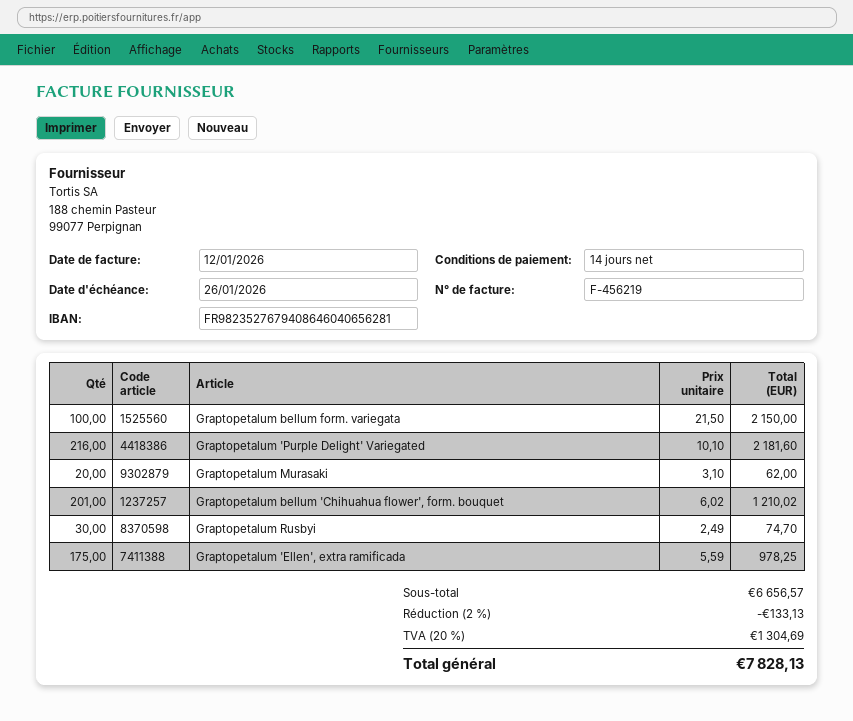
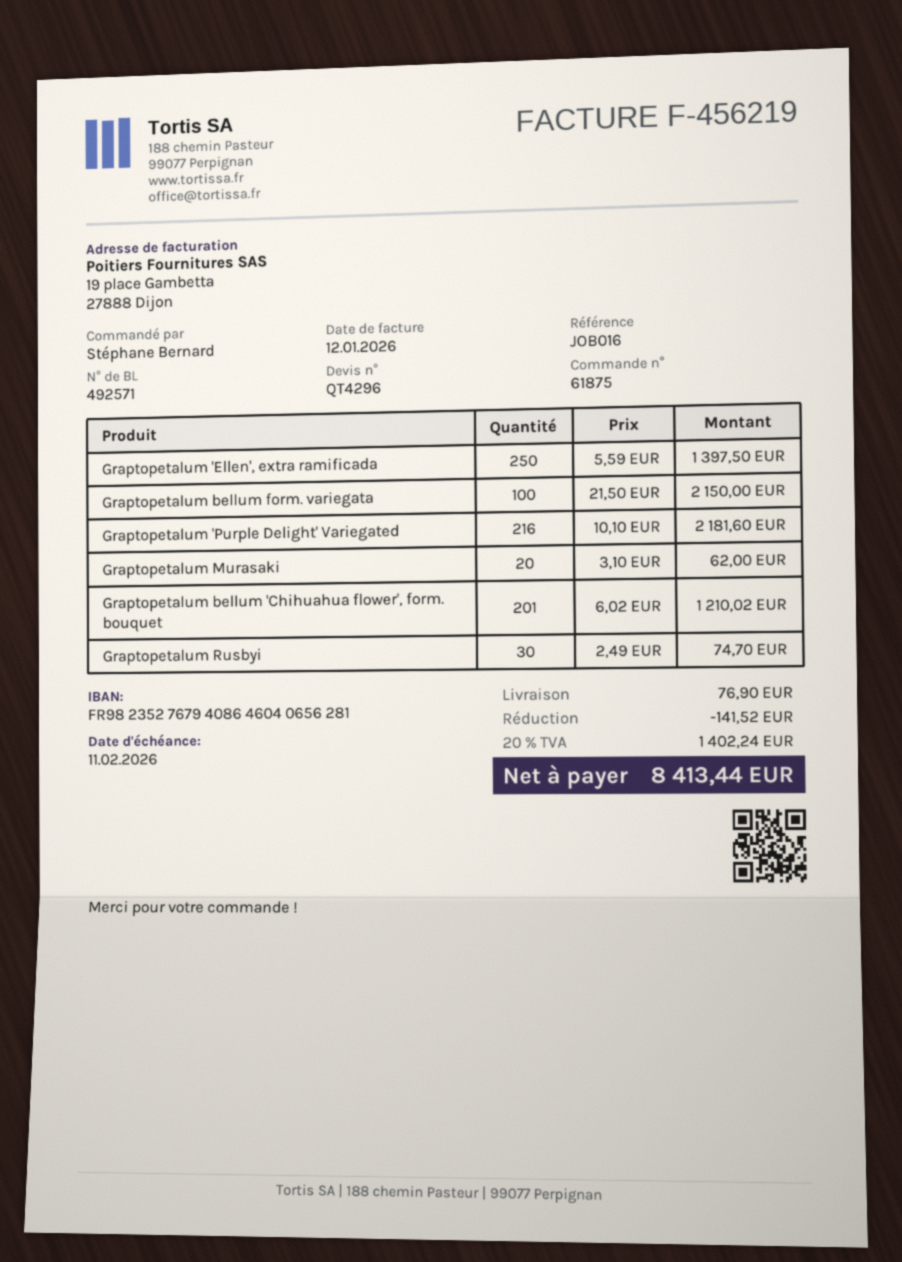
due date: 2026-01-26 -> 2026-02-11
Graptopetalum 'Ellen', extra ramificada: 175 x 5.59 = 978.25 -> 250 x 5.59 = 1397.50
discount: 133.13 -> 141.52
shipping: none -> 76.90
tax: 20% = 1304.69 -> 20% = 1402.24
total: 7828.13 -> 8413.44

